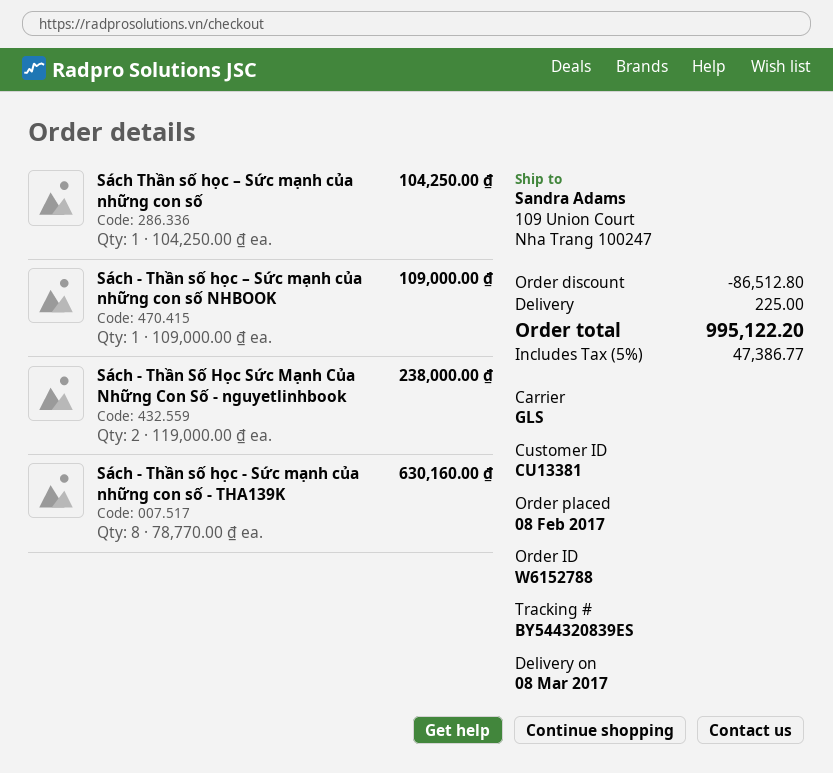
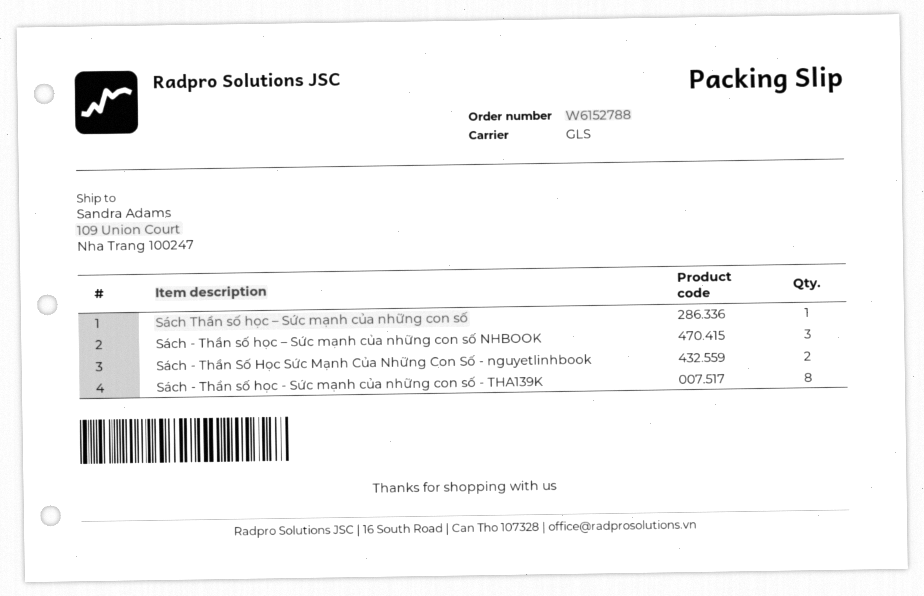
Sách - Thần số học – Sức mạnh của những con số NHBOOK: 1 -> 3

